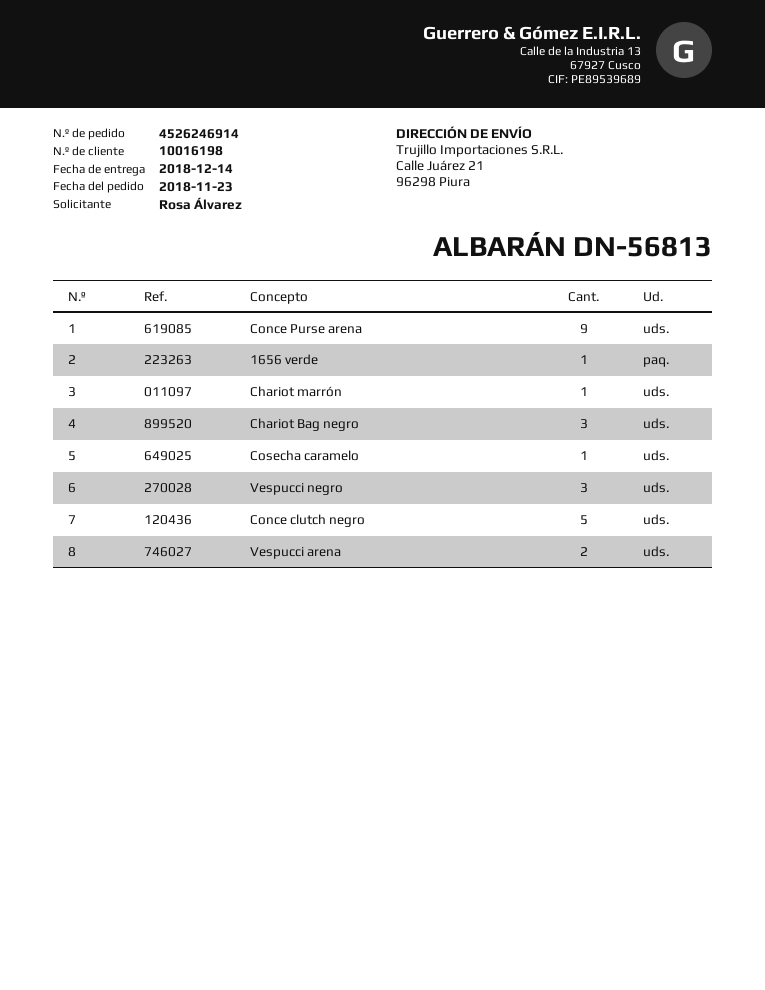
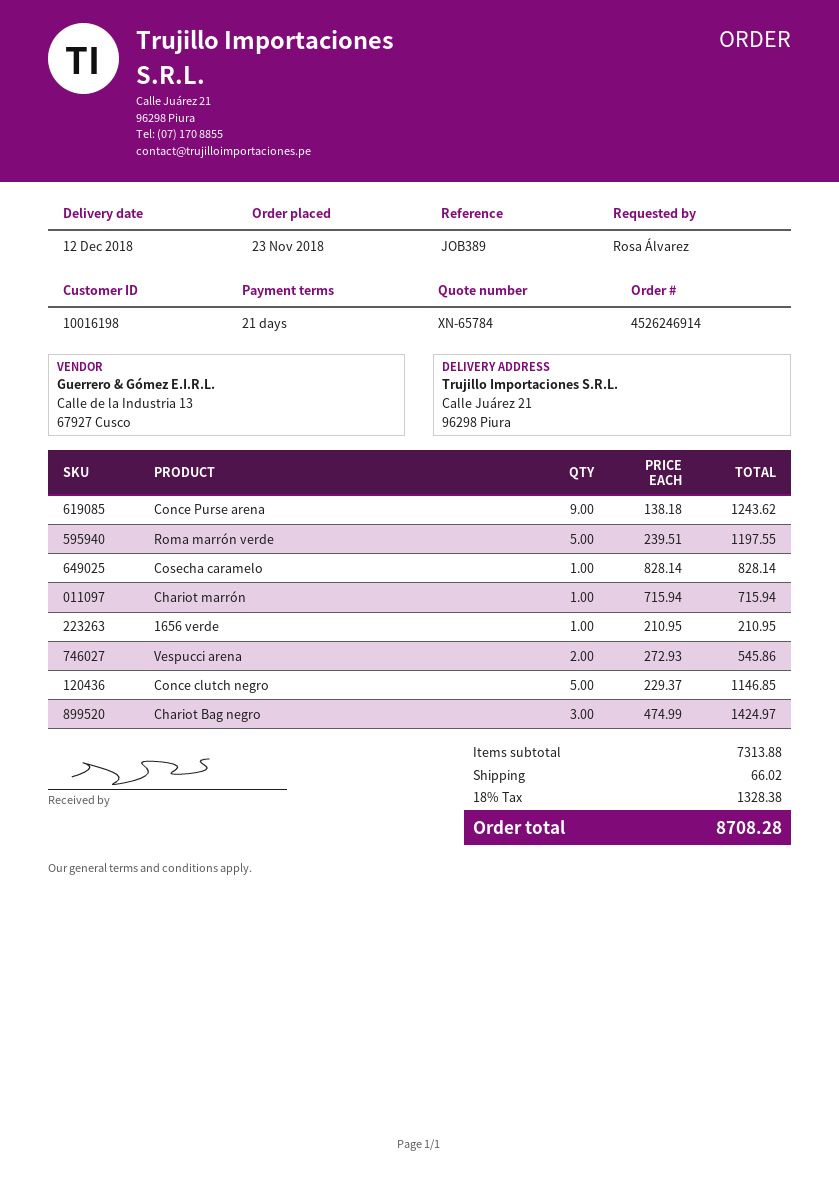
delivery date: 2018-12-14 -> 2018-12-12
Vespucci negro: 3 -> none
Roma marrón verde: none -> 5

